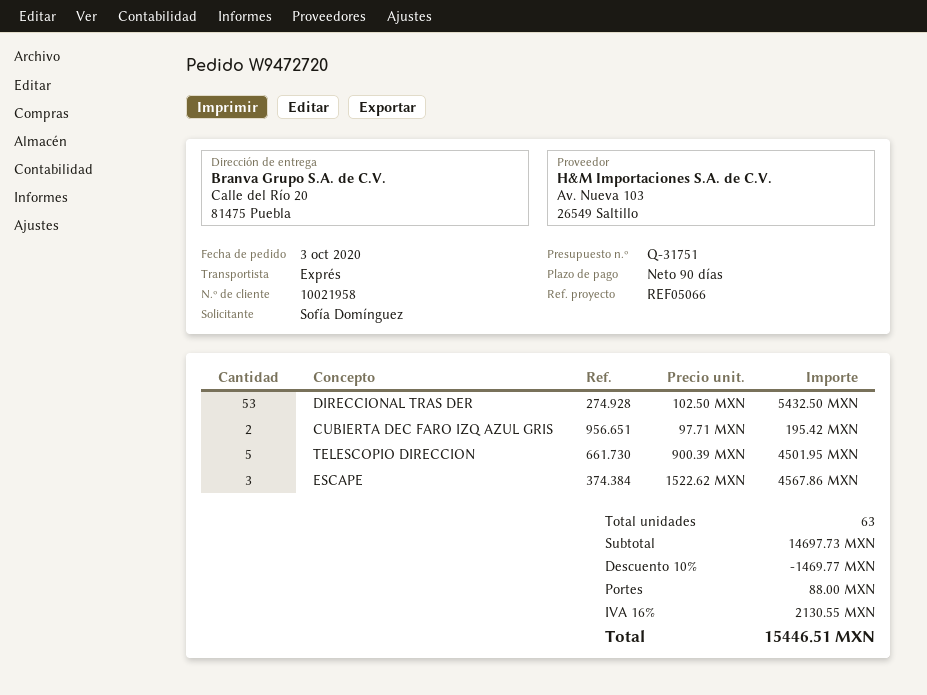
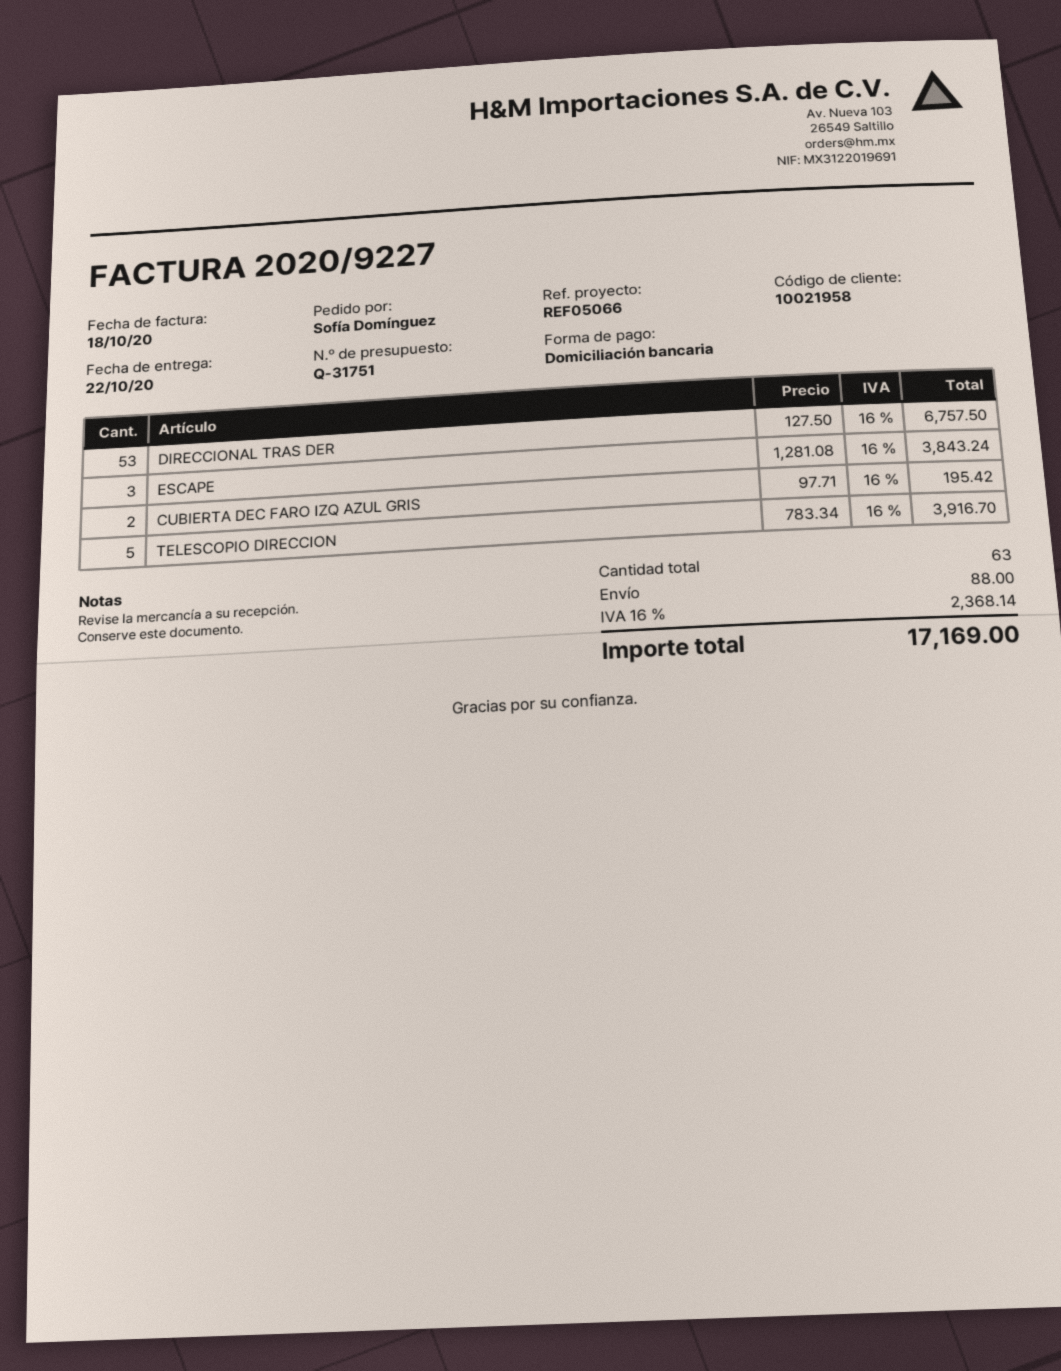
DIRECCIONAL TRAS DER: 53 x 102.50 = 5432.50 -> 53 x 127.50 = 6757.50
TELESCOPIO DIRECCION: 5 x 900.39 = 4501.95 -> 5 x 783.34 = 3916.70
ESCAPE: 3 x 1522.62 = 4567.86 -> 3 x 1281.08 = 3843.24
discount: 10% = 1469.77 -> none
tax: 16% = 2130.55 -> 16% = 2368.14
total: 15446.51 -> 17169.00

